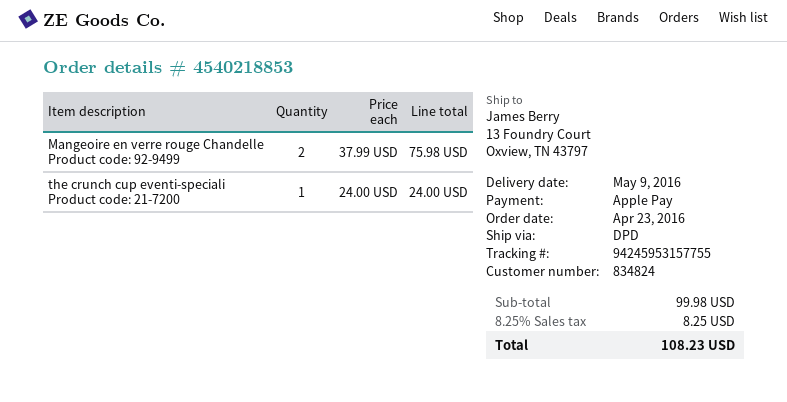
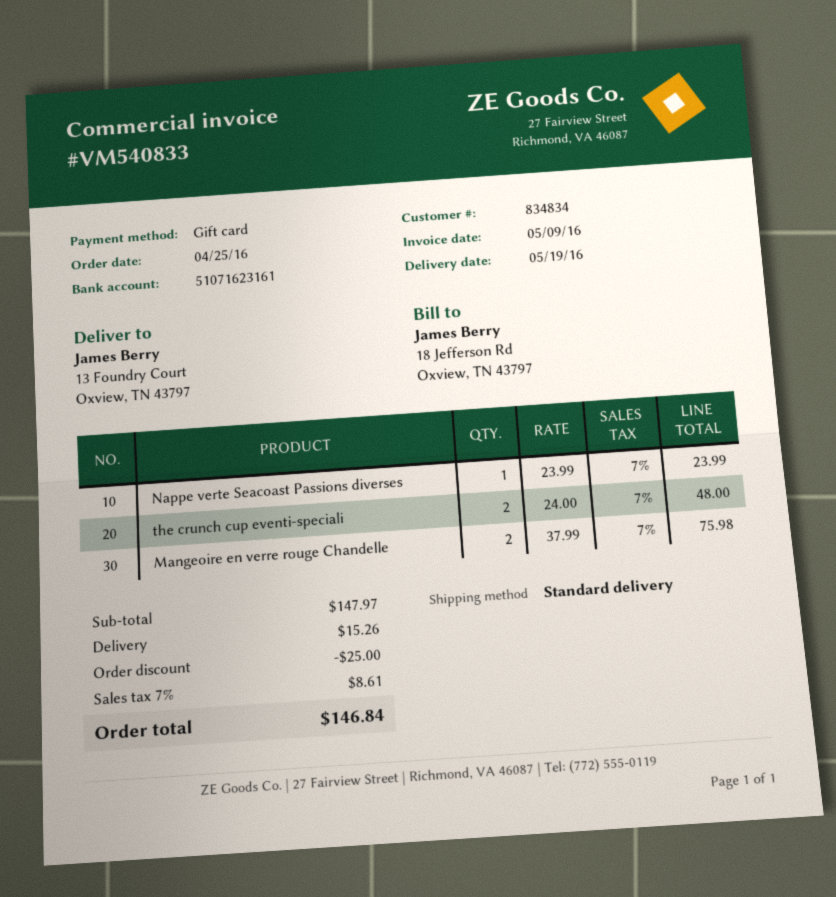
order date: 2016-04-23 -> 2016-04-25
delivery date: 2016-05-09 -> 2016-05-19
customer number: 834824 -> 834834
payment method: Apple Pay -> gift card
shipping method: DPD -> standard
the crunch cup eventi-speciali: 1 x 24.00 = 24.00 -> 2 x 24.00 = 48.00
Nappe verte Seacoast Passions diverses: none -> 1 x 23.99 = 23.99
subtotal: 99.98 -> 147.97
discount: none -> 25.00
shipping: none -> 15.26
tax: 8.25% = 8.25 -> 7% = 8.61
total: 108.23 -> 146.84

